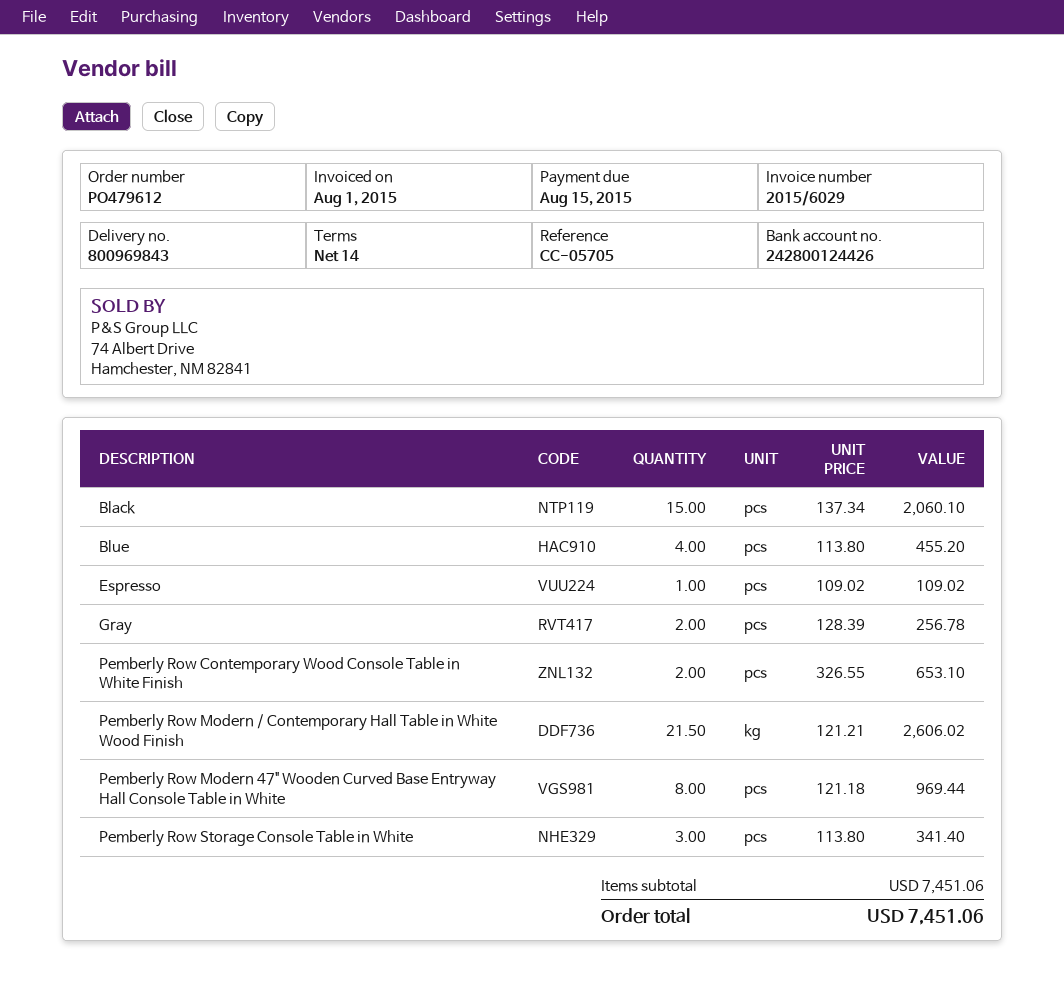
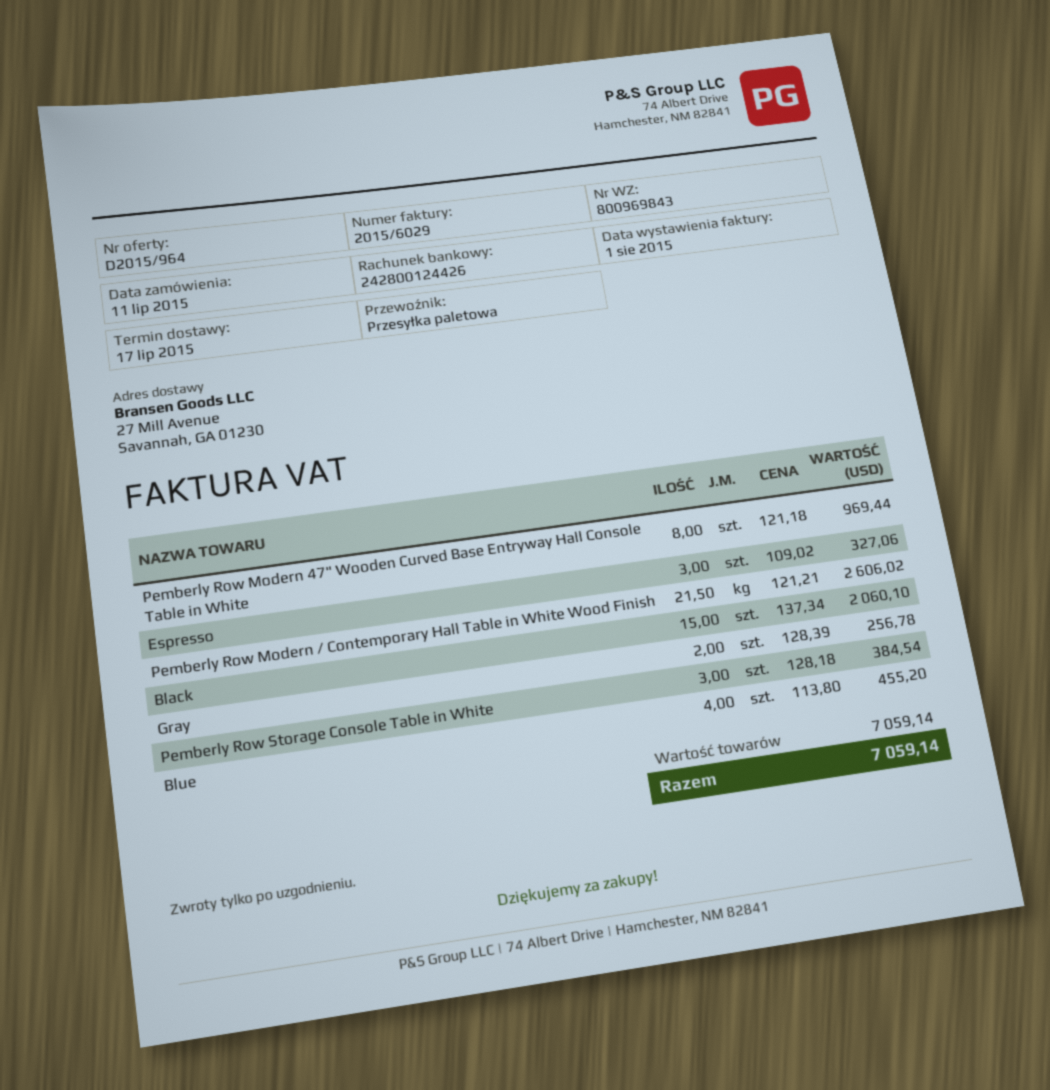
Espresso: 1 x 109.02 = 109.02 -> 3 x 109.02 = 327.06
Pemberly Row Contemporary Wood Console Table in White Finish: 2 x 326.55 = 653.10 -> none
Pemberly Row Storage Console Table in White: 3 x 113.80 = 341.40 -> 3 x 128.18 = 384.54
subtotal: 7451.06 -> 7059.14
total: 7451.06 -> 7059.14

